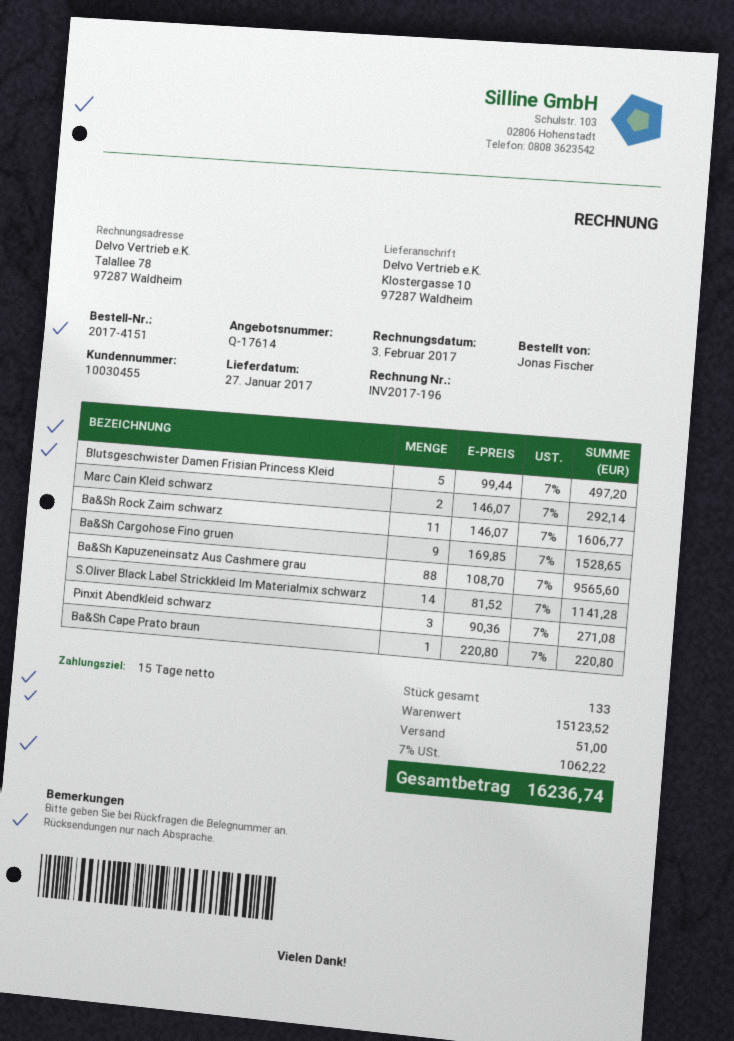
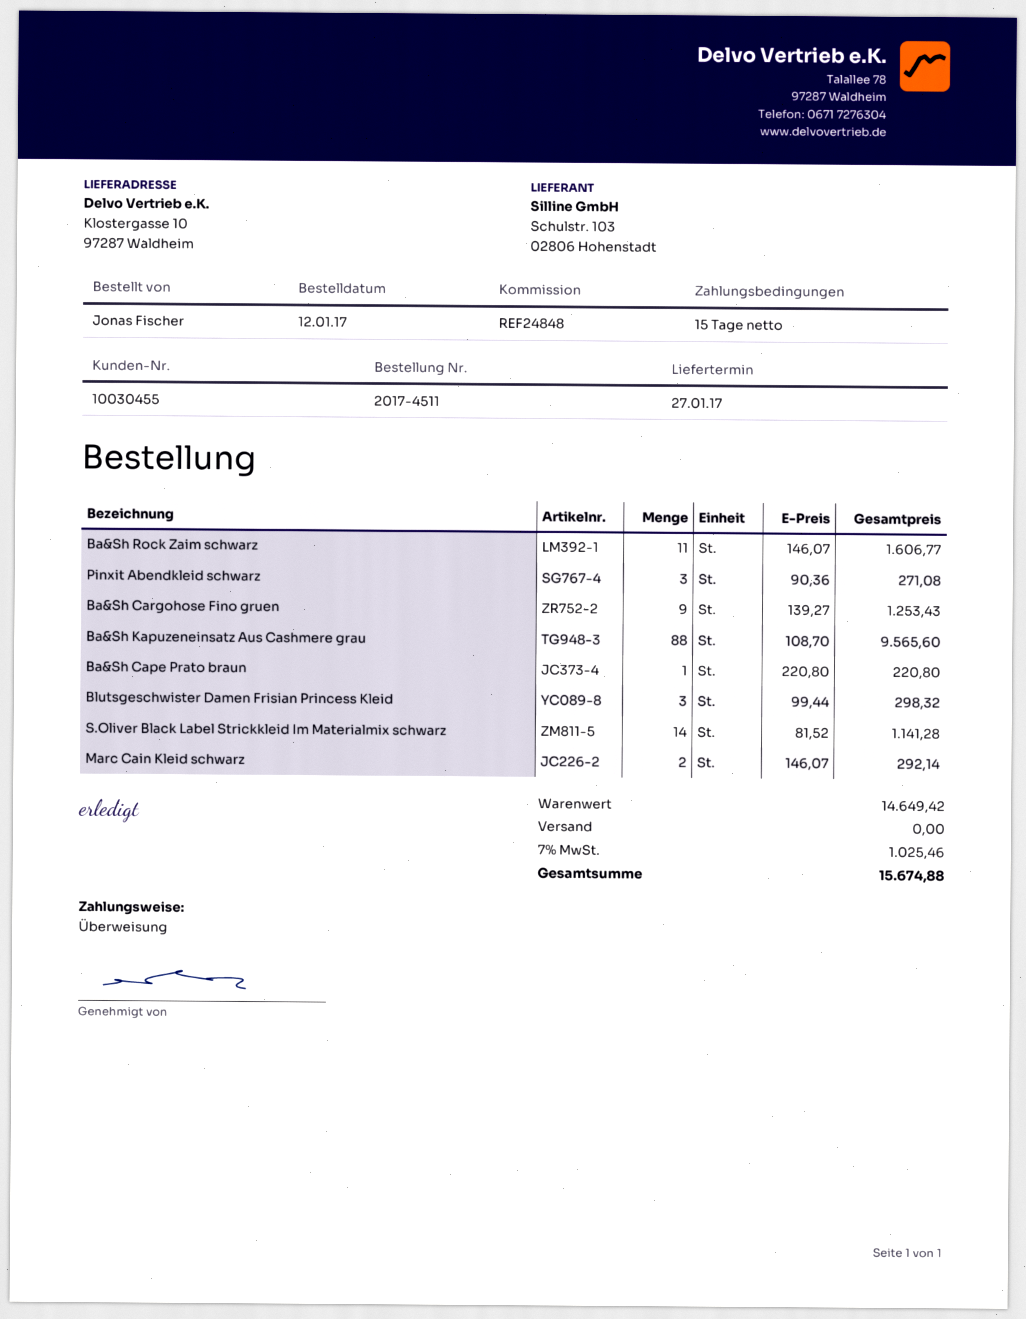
order number: 2017-4151 -> 2017-4511
Blutsgeschwister Damen Frisian Princess Kleid: 5 x 99.44 = 497.20 -> 3 x 99.44 = 298.32
Ba&Sh Cargohose Fino gruen: 9 x 169.85 = 1528.65 -> 9 x 139.27 = 1253.43
subtotal: 15123.52 -> 14649.42
shipping: 51.00 -> 0.00
tax: 7% = 1062.22 -> 7% = 1025.46
total: 16236.74 -> 15674.88

